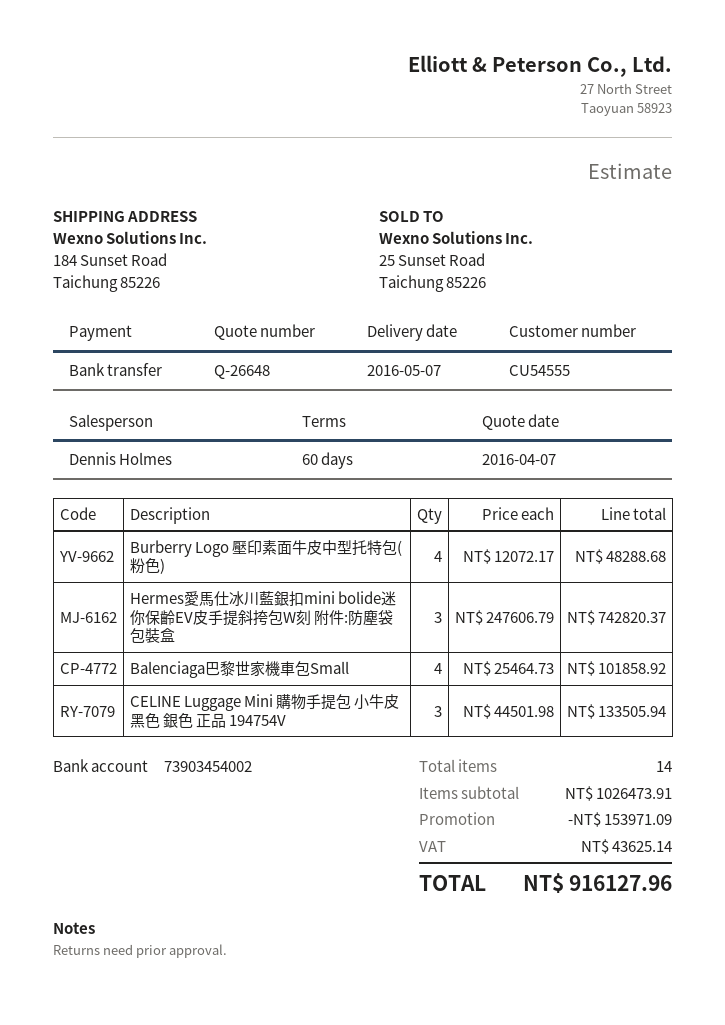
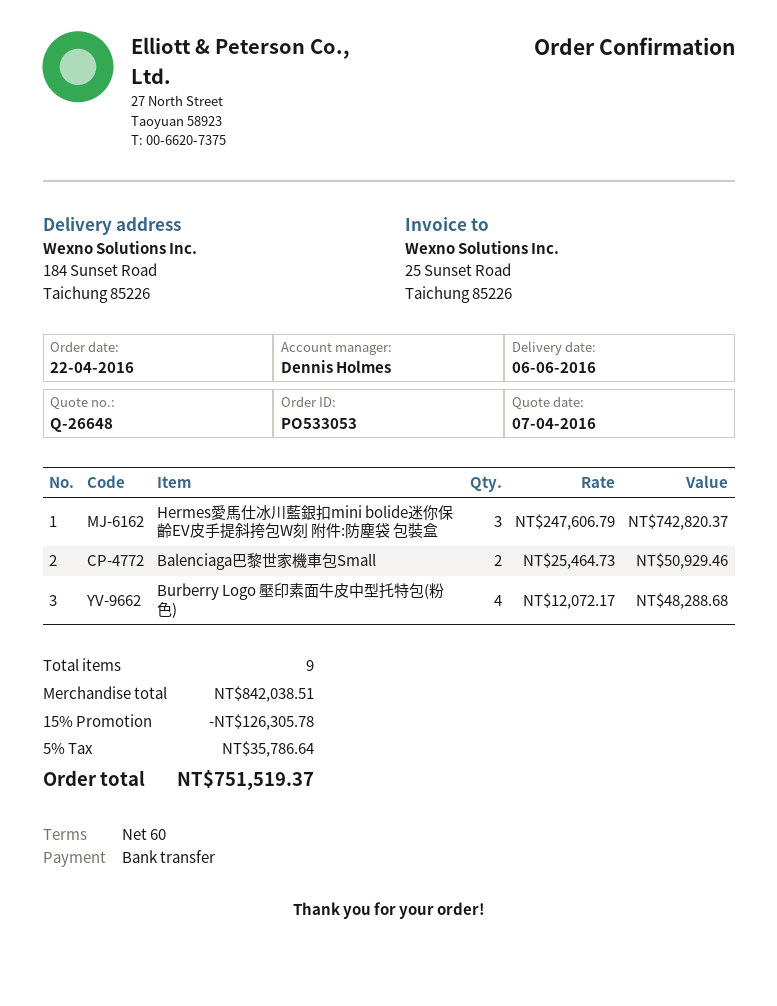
delivery date: 2016-05-07 -> 2016-06-06
Balenciaga巴黎世家機車包Small: 4 x 25464.73 = 101858.92 -> 2 x 25464.73 = 50929.46
CELINE Luggage Mini 購物手提包 小牛皮 黑色 銀色 正品 194754V: 3 x 44501.98 = 133505.94 -> none
total quantity: 14 -> 9
subtotal: 1026473.91 -> 842038.51
discount: 153971.09 -> 126305.78
tax: 43625.14 -> 35786.64
total: 916127.96 -> 751519.37

